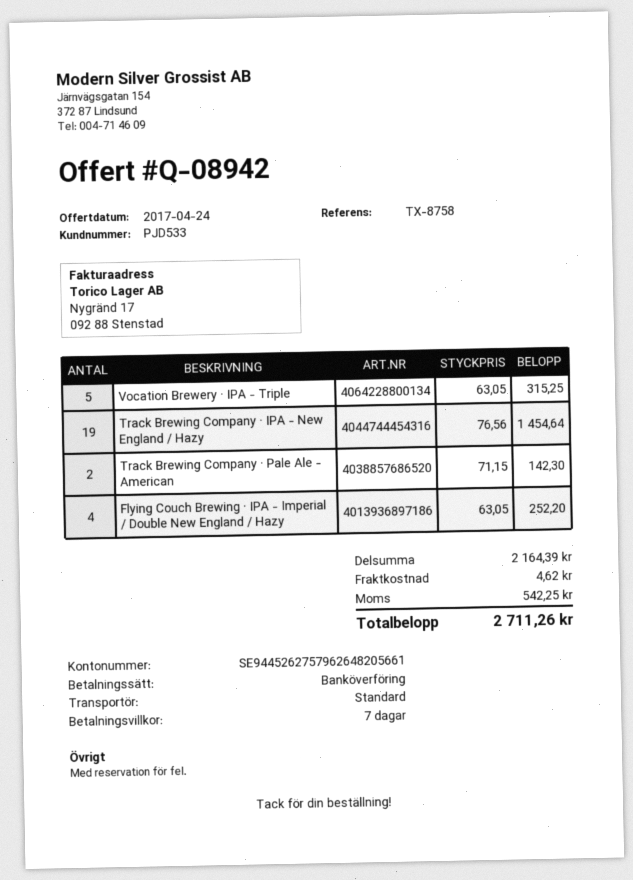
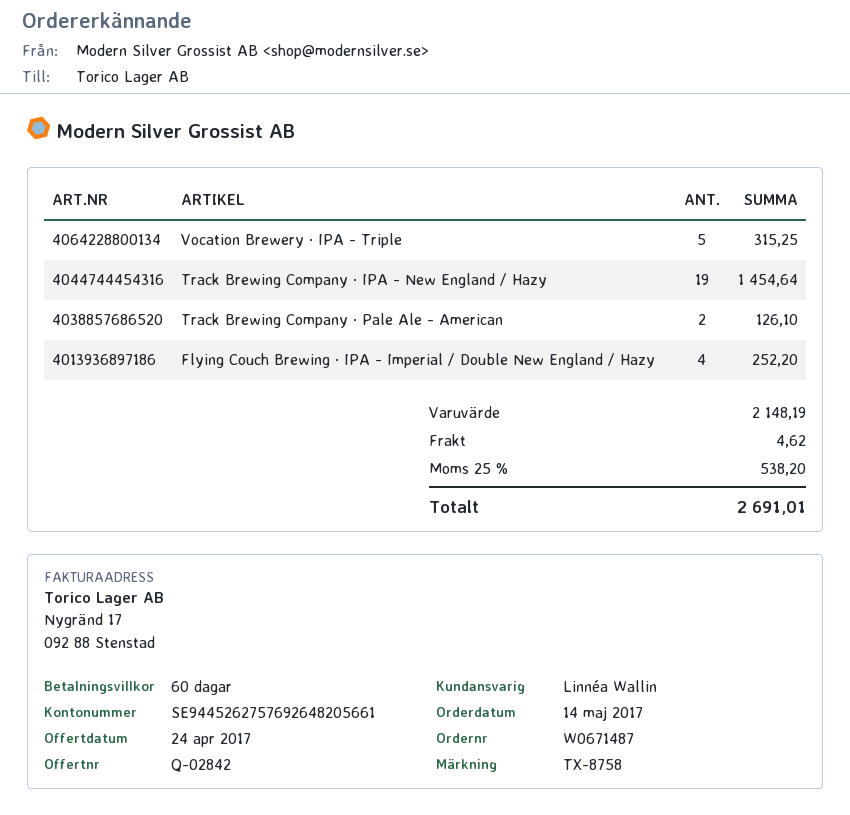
quote number: Q-08942 -> Q-02842
payment terms: 7 days -> 60 days
bank account: SE9445262757962648205661 -> SE9445262757692648205661
Track Brewing Company · Pale Ale - American: 2 for 142.30 -> 2 for 126.10
subtotal: 2164.39 -> 2148.19
tax: 542.25 -> 538.20
total: 2711.26 -> 2691.01

